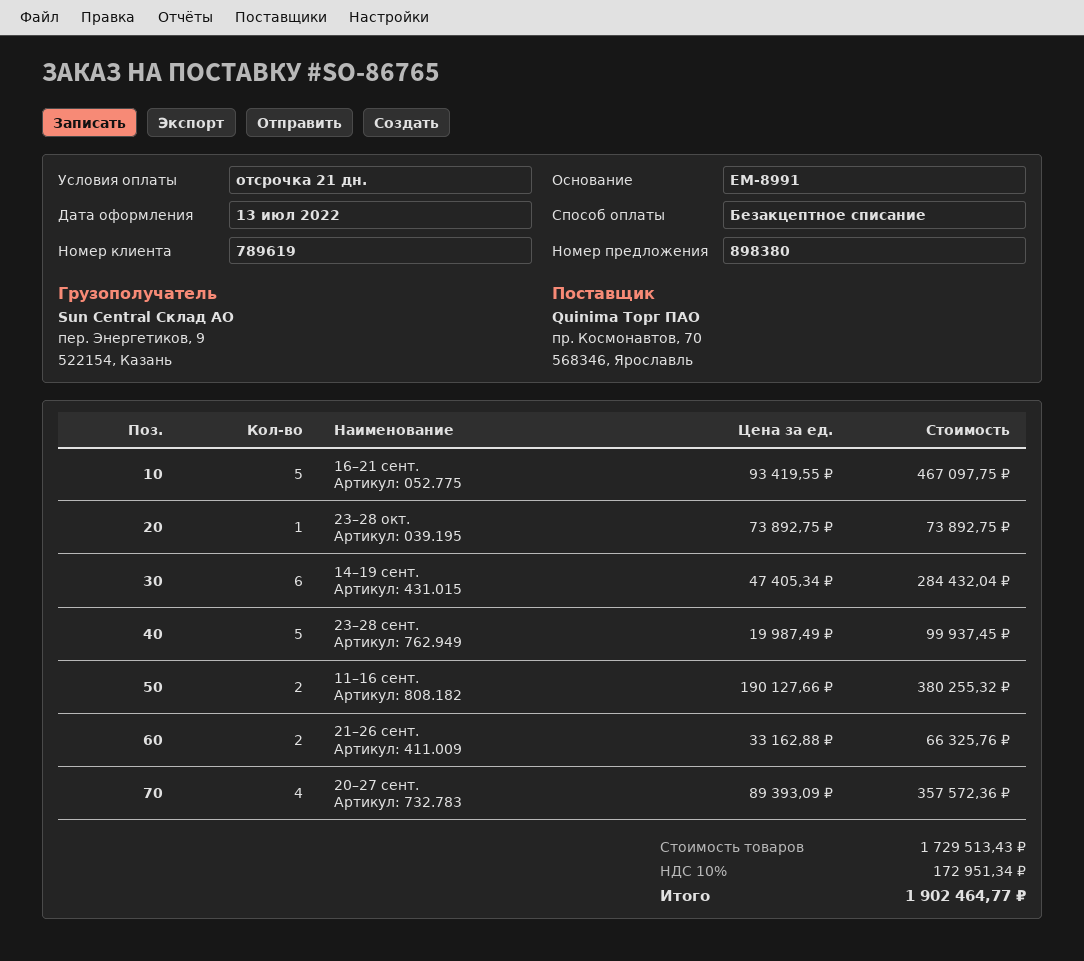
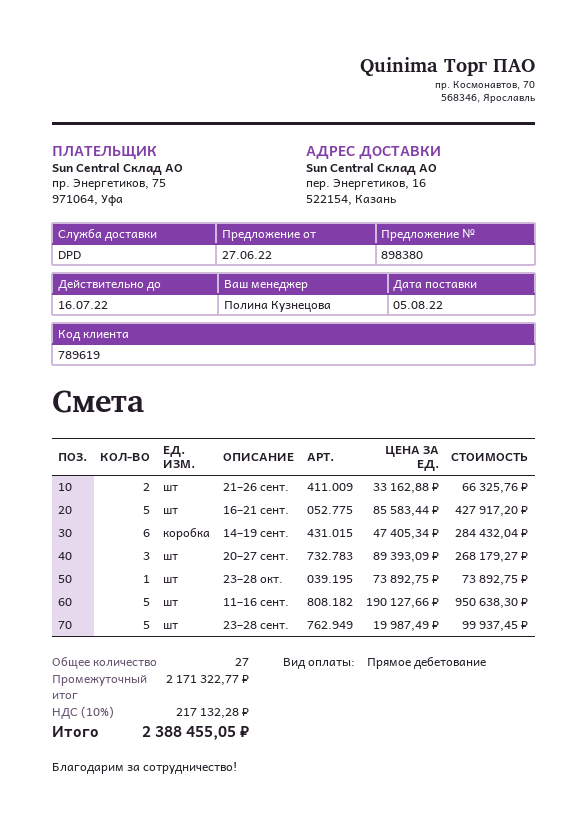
ship to: пер. Энергетиков, 9, 522154, Казань -> пер. Энергетиков, 16, 522154, Казань
16–21 сент.: 5 x 93419.55 = 467097.75 -> 5 x 85583.44 = 427917.20
11–16 сент.: 2 x 190127.66 = 380255.32 -> 5 x 190127.66 = 950638.30
20–27 сент.: 4 x 89393.09 = 357572.36 -> 3 x 89393.09 = 268179.27
subtotal: 1729513.43 -> 2171322.77
tax: 10% = 172951.34 -> 10% = 217132.28
total: 1902464.77 -> 2388455.05

